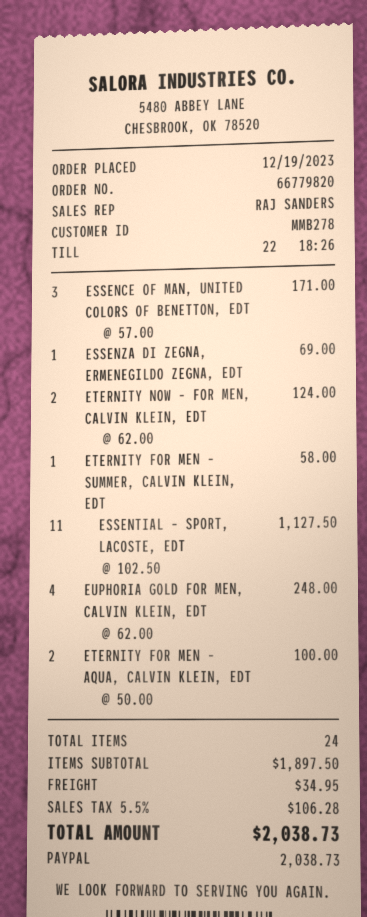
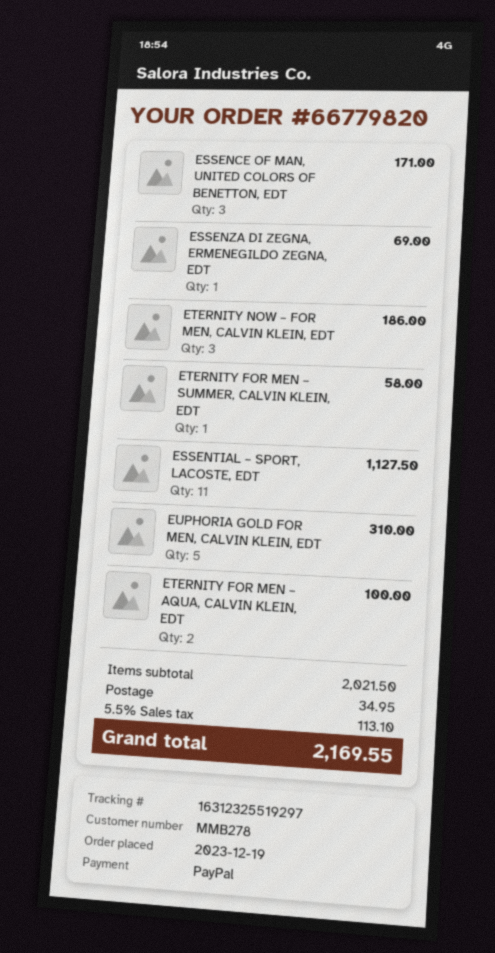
ETERNITY NOW – FOR MEN, CALVIN KLEIN, EDT: 2 for 124.00 -> 3 for 186.00
EUPHORIA GOLD FOR MEN, CALVIN KLEIN, EDT: 4 for 248.00 -> 5 for 310.00
subtotal: 1897.50 -> 2021.50
tax: 5.5% = 106.28 -> 5.5% = 113.10
total: 2038.73 -> 2169.55

